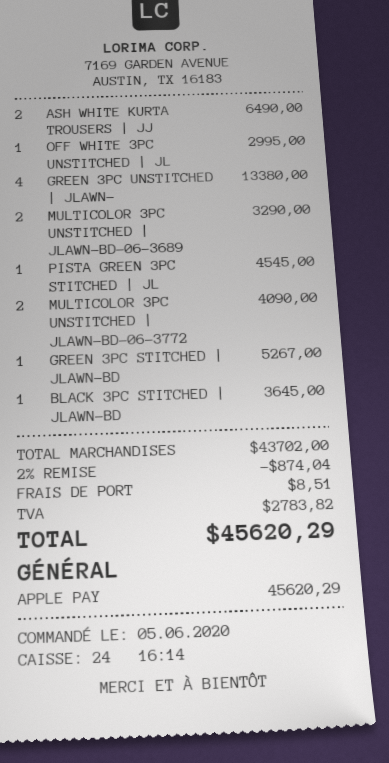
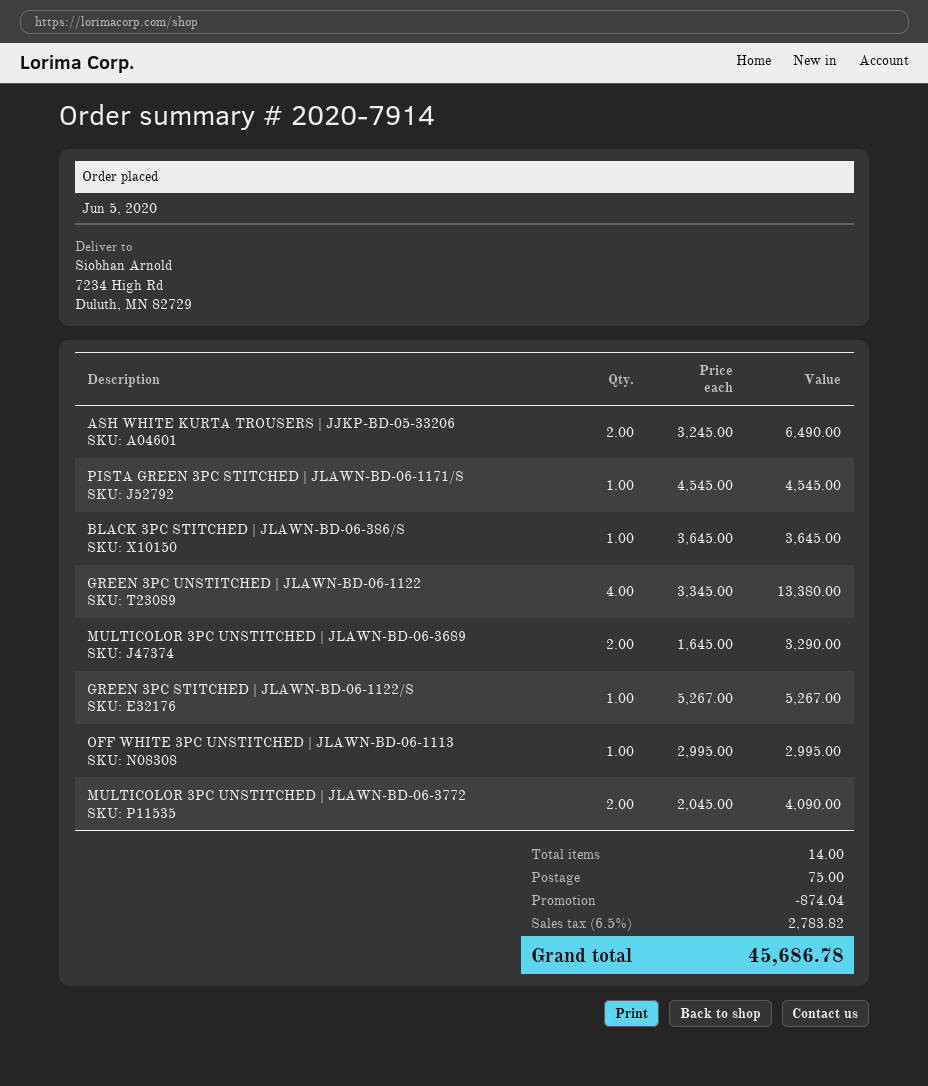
shipping: 8.51 -> 75.00
total: 45620.29 -> 45686.78

